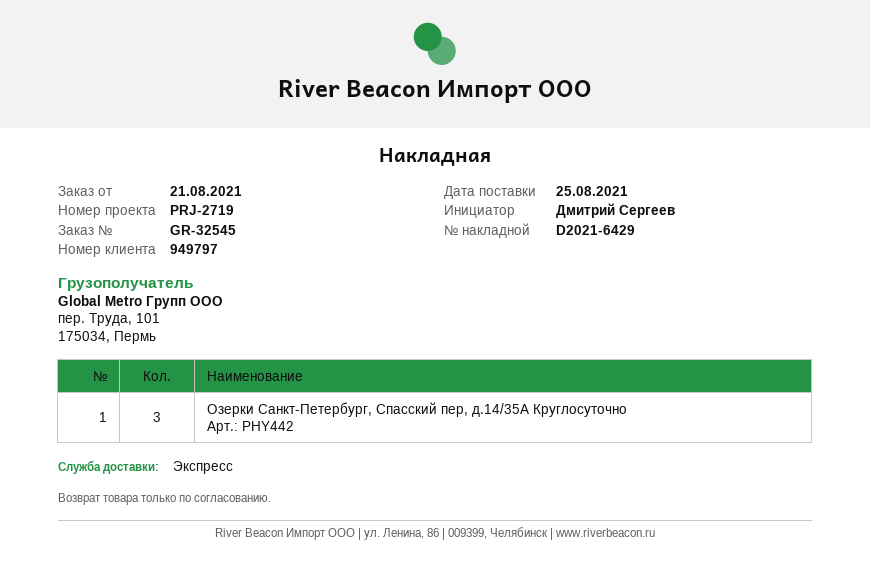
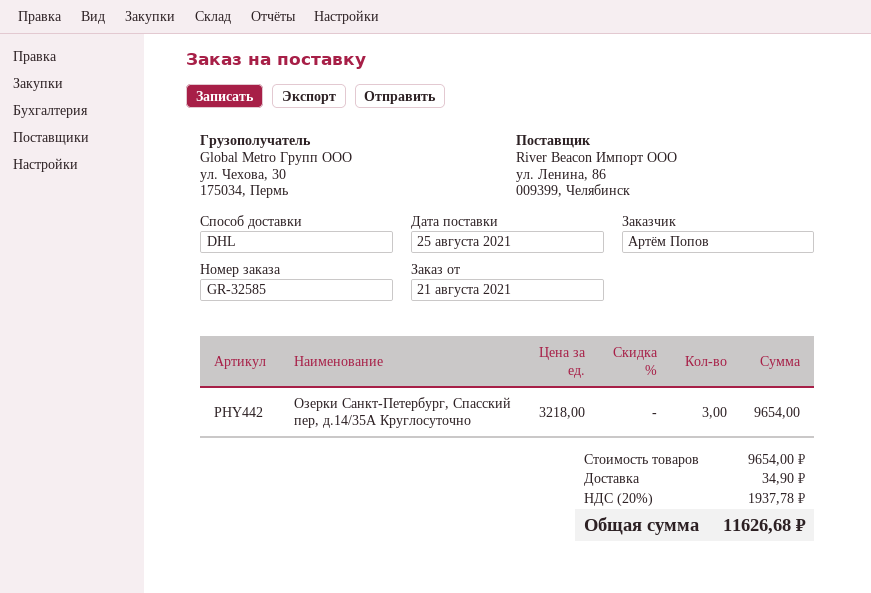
order number: GR-32545 -> GR-32585
ordered by: Дмитрий Сергеев -> Артём Попов
shipping method: express -> DHL
ship to: пер. Труда, 101, 175034, Пермь -> ул. Чехова, 30, 175034, Пермь

